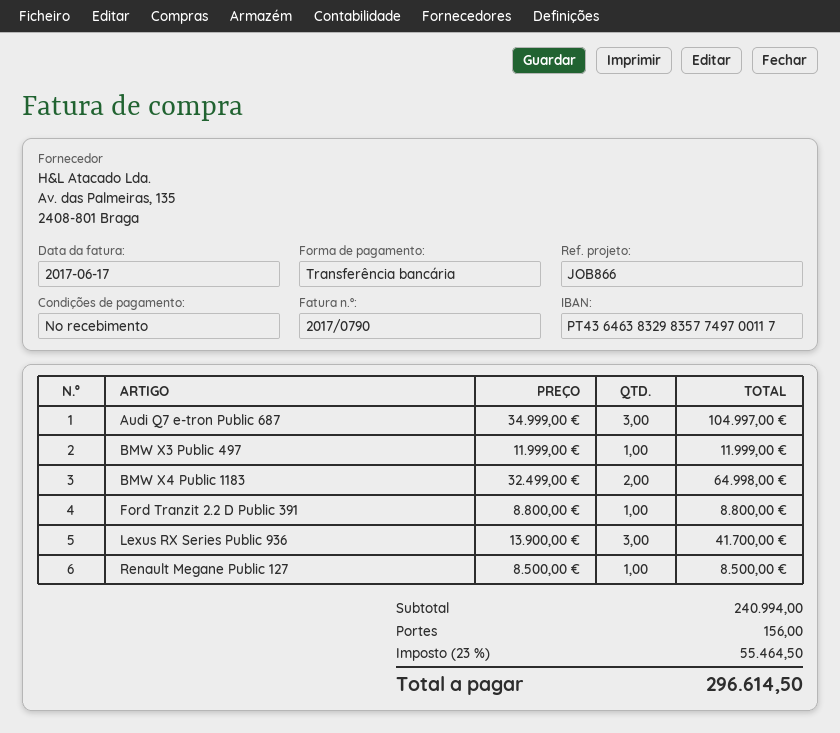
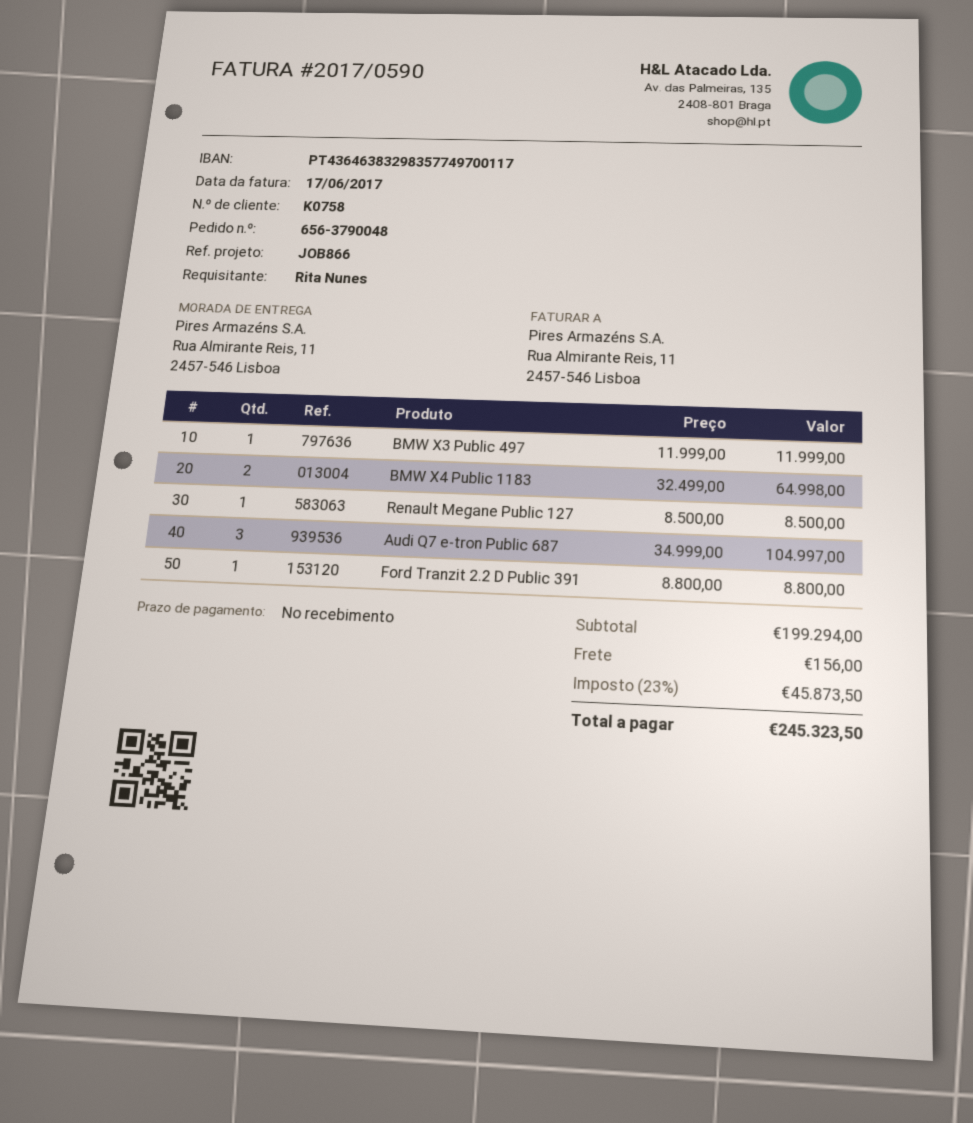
invoice number: 2017/0790 -> 2017/0590
Lexus RX Series Public 936: 3 x 13900.00 = 41700.00 -> none
subtotal: 240994.00 -> 199294.00
tax: 23% = 55464.50 -> 23% = 45873.50
total: 296614.50 -> 245323.50

